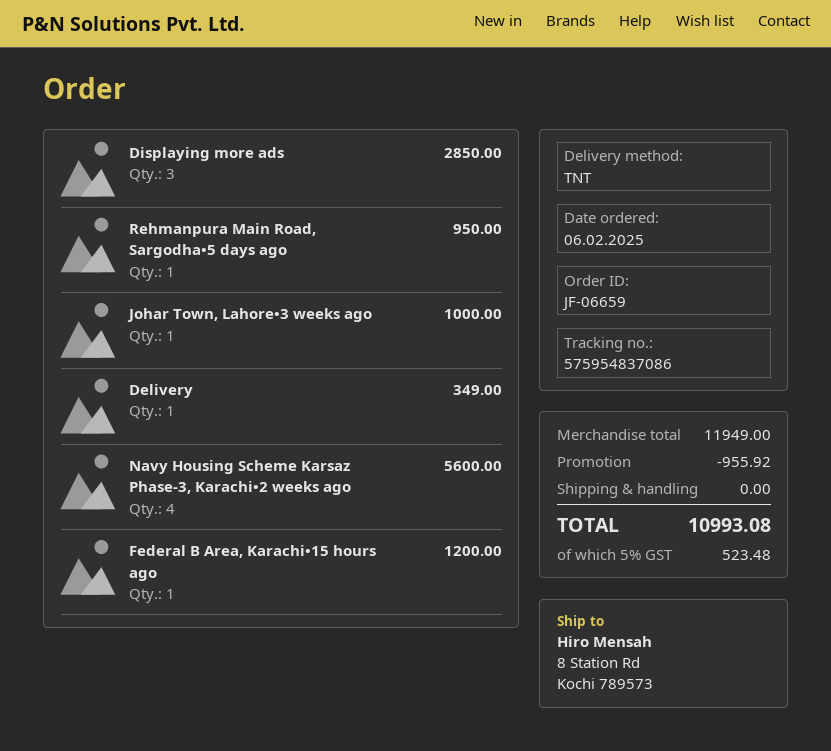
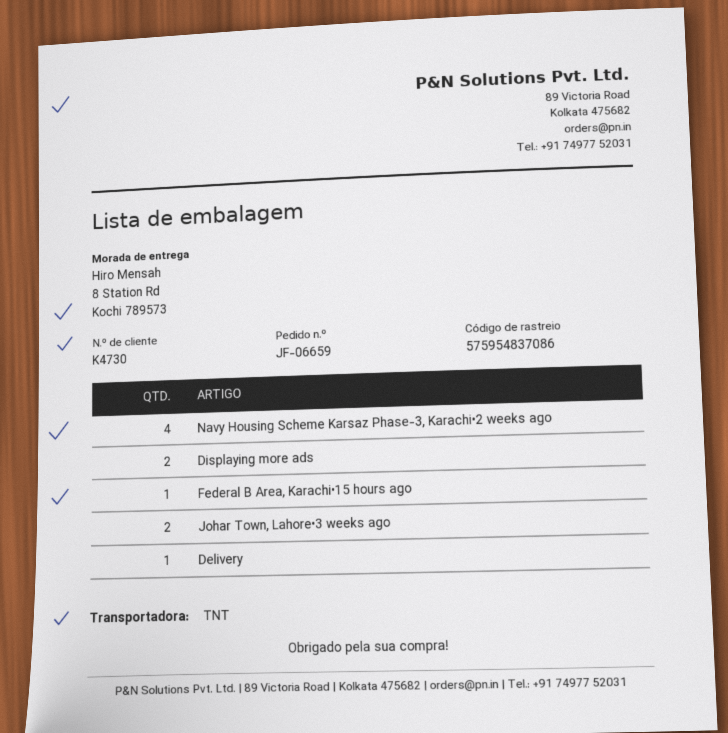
Displaying more ads: 3 -> 2
Rehmanpura Main Road, Sargodha•5 days ago: 1 -> none
Johar Town, Lahore•3 weeks ago: 1 -> 2

